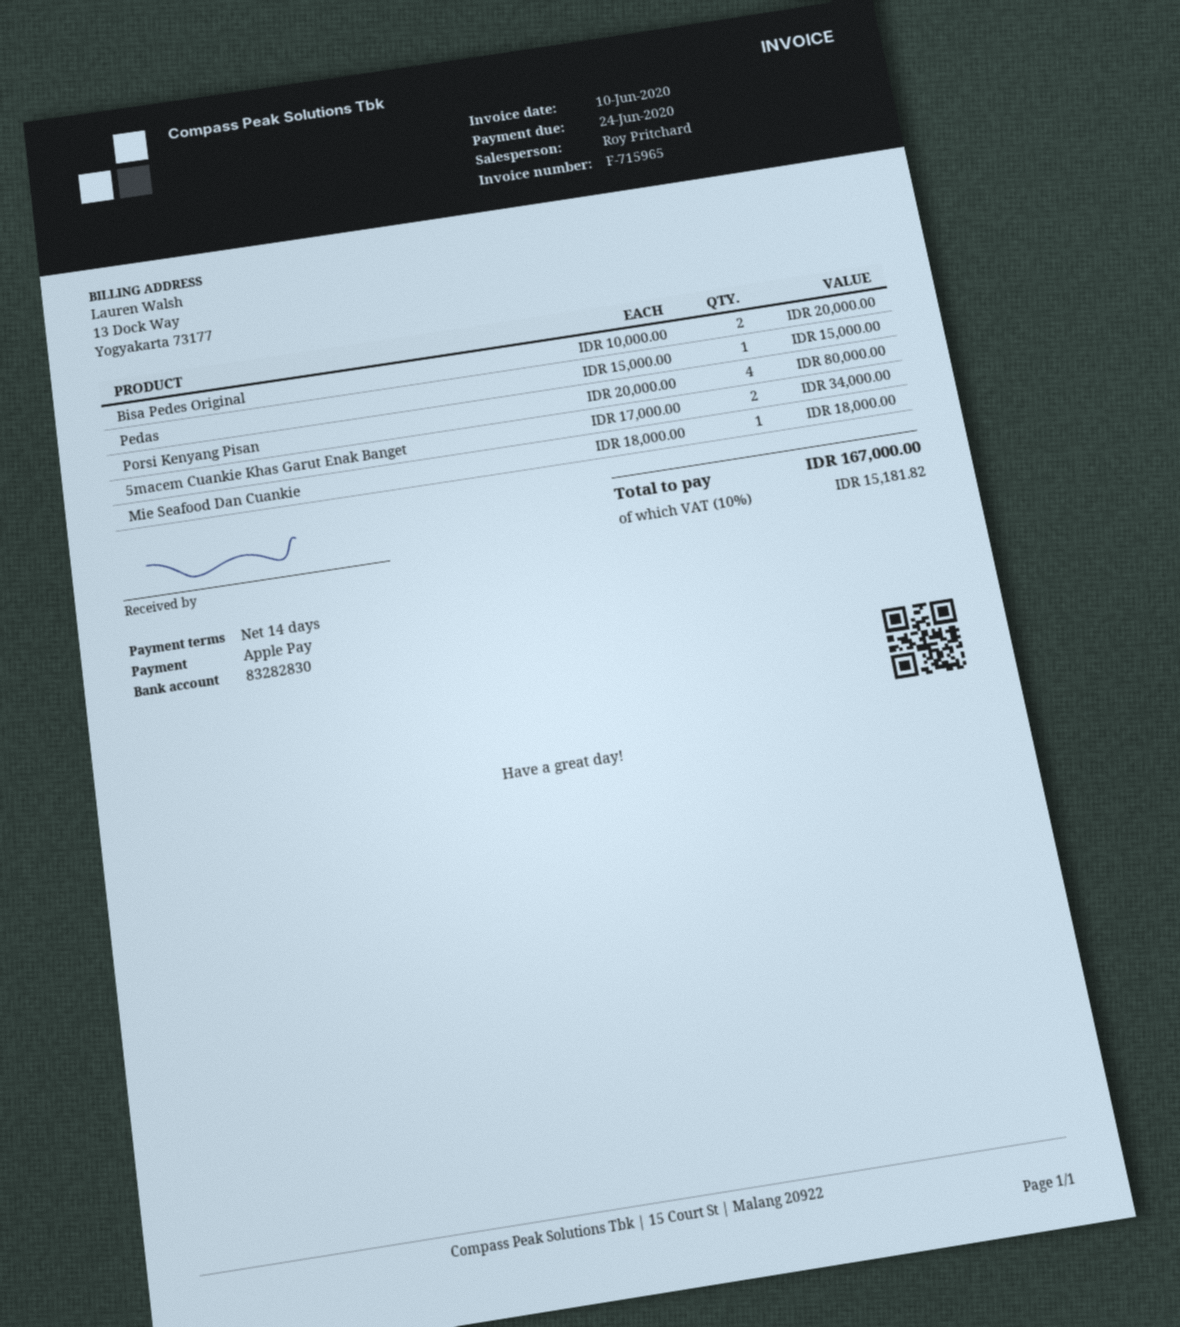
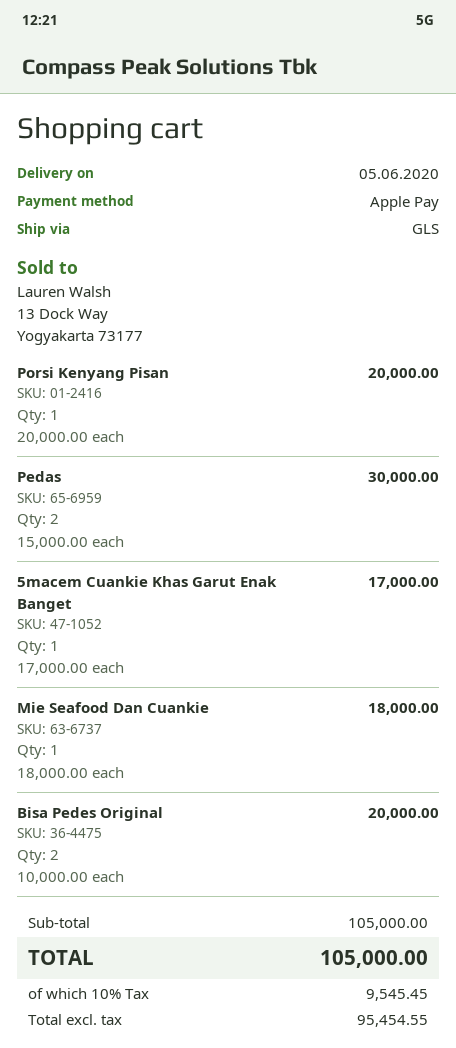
Pedas: 1 x 15000.00 = 15000.00 -> 2 x 15000.00 = 30000.00
Porsi Kenyang Pisan: 4 x 20000.00 = 80000.00 -> 1 x 20000.00 = 20000.00
5macem Cuankie Khas Garut Enak Banget: 2 x 17000.00 = 34000.00 -> 1 x 17000.00 = 17000.00
tax: 10% = 15181.82 -> 10% = 9545.45
total: 167000.00 -> 105000.00

